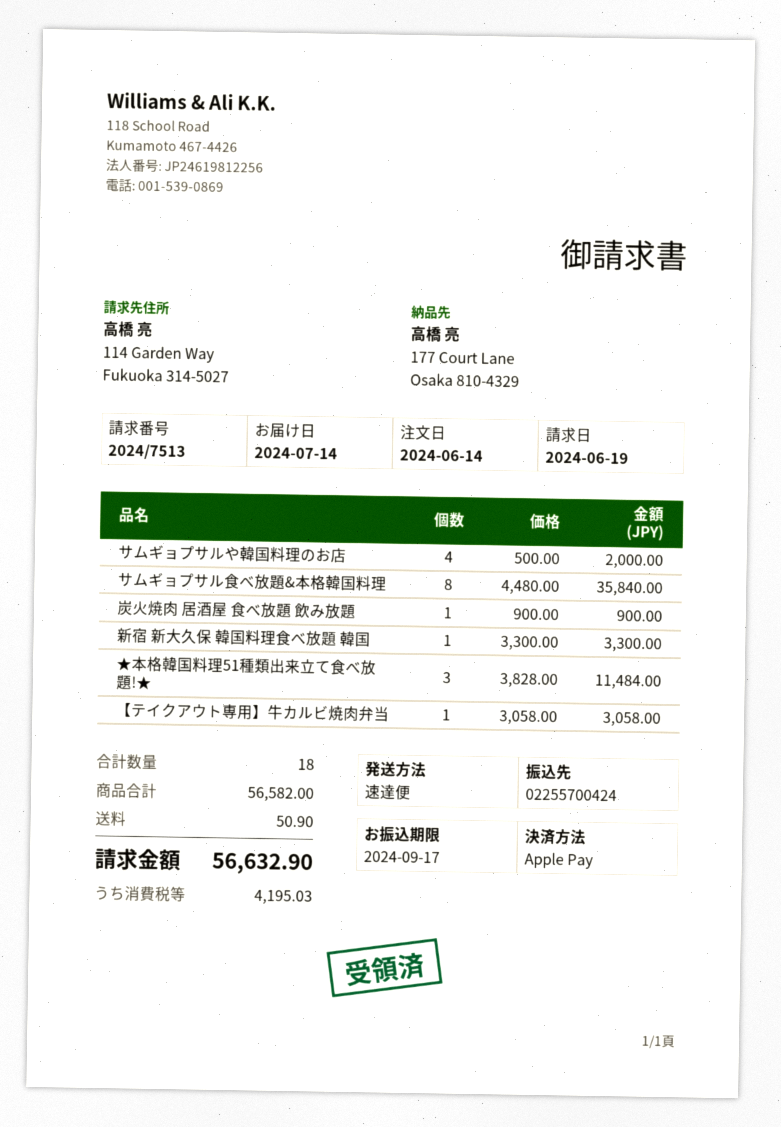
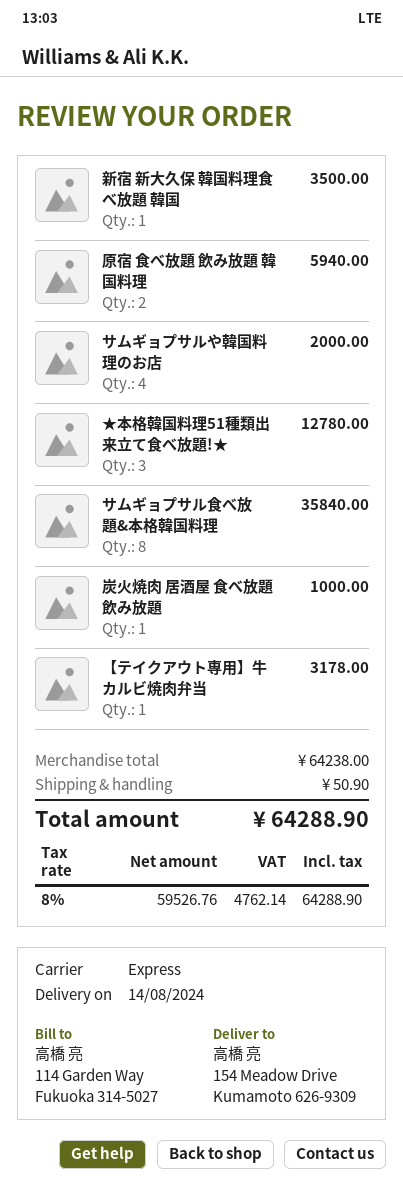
delivery date: 2024-07-14 -> 2024-08-14
ship to: 177 Court Lane, Osaka 810-4329 -> 154 Meadow Drive, Kumamoto 626-9309
炭火焼肉 居酒屋 食べ放題 飲み放題: 1 for 900.00 -> 1 for 1000.00
新宿 新大久保 韓国料理食べ放題 韓国: 1 for 3300.00 -> 1 for 3500.00
★本格韓国料理51種類出来立て食べ放題!★: 3 for 11484.00 -> 3 for 12780.00
【テイクアウト専用】牛カルビ焼肉弁当: 1 for 3058.00 -> 1 for 3178.00
原宿 食べ放題 飲み放題 韓国料理: none -> 2 for 5940.00
subtotal: 56582.00 -> 64238.00
tax: 4195.03 -> 4762.14
total: 56632.90 -> 64288.90

